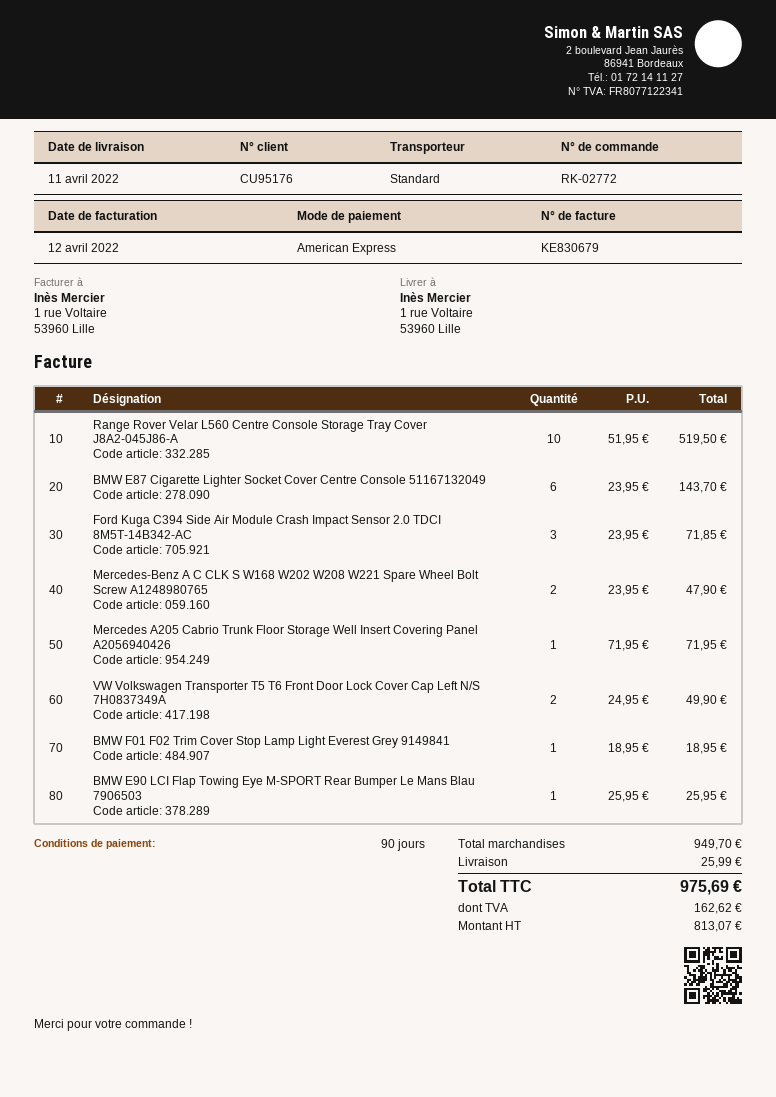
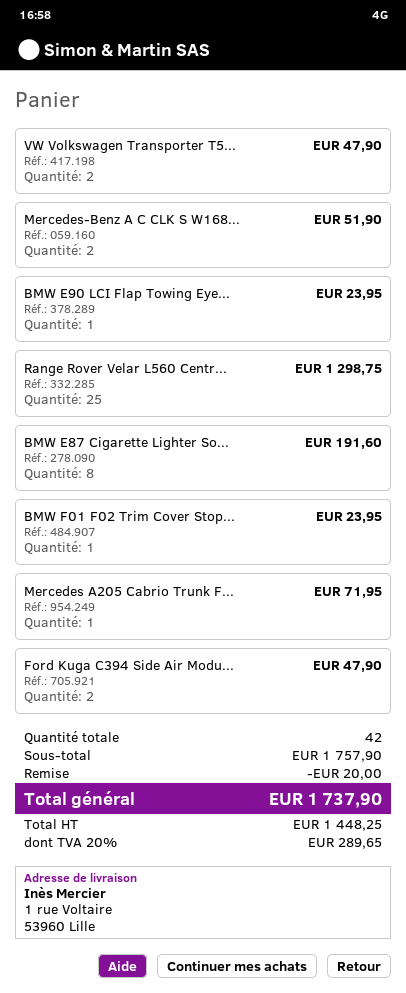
Range Rover Velar L560 Centre Console Storage Tray Cover J8A2-045J86-A: 10 for 519.50 -> 25 for 1298.75
BMW E87 Cigarette Lighter Socket Cover Centre Console 51167132049: 6 for 143.70 -> 8 for 191.60
Ford Kuga C394 Side Air Module Crash Impact Sensor 2.0 TDCI 8M5T-14B342-AC: 3 for 71.85 -> 2 for 47.90
Mercedes-Benz A C CLK S W168 W202 W208 W221 Spare Wheel Bolt Screw A1248980765: 2 for 47.90 -> 2 for 51.90
VW Volkswagen Transporter T5 T6 Front Door Lock Cover Cap Left N/S 7H0837349A: 2 for 49.90 -> 2 for 47.90
BMW F01 F02 Trim Cover Stop Lamp Light Everest Grey 9149841: 1 for 18.95 -> 1 for 23.95
BMW E90 LCI Flap Towing Eye M-SPORT Rear Bumper Le Mans Blau 7906503: 1 for 25.95 -> 1 for 23.95
subtotal: 949.70 -> 1757.90
discount: none -> 20.00
shipping: 25.99 -> none
net: 813.07 -> 1448.25
tax: 162.62 -> 289.65
total: 975.69 -> 1737.90

